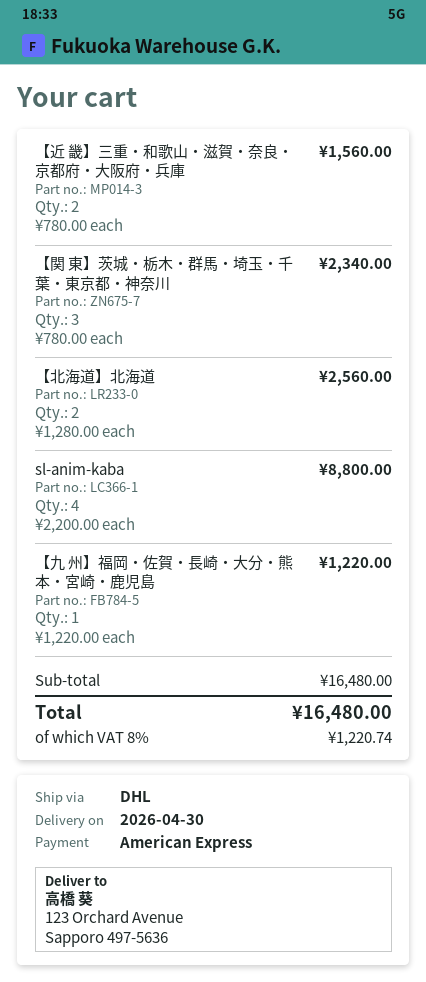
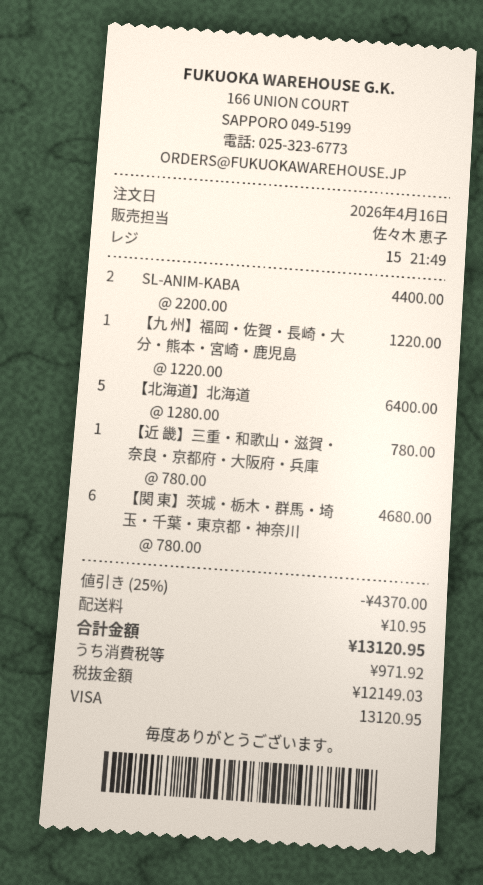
payment method: American Express -> Visa
【近 畿】三重・和歌山・滋賀・奈良・京都府・大阪府・兵庫: 2 x 780.00 = 1560.00 -> 1 x 780.00 = 780.00
【関 東】茨城・栃木・群馬・埼玉・千葉・東京都・神奈川: 3 x 780.00 = 2340.00 -> 6 x 780.00 = 4680.00
【北海道】北海道: 2 x 1280.00 = 2560.00 -> 5 x 1280.00 = 6400.00
sl-anim-kaba: 4 x 2200.00 = 8800.00 -> 2 x 2200.00 = 4400.00
discount: none -> 25% = 4370.00
shipping: none -> 10.95
tax: 1220.74 -> 971.92
total: 16480.00 -> 13120.95

